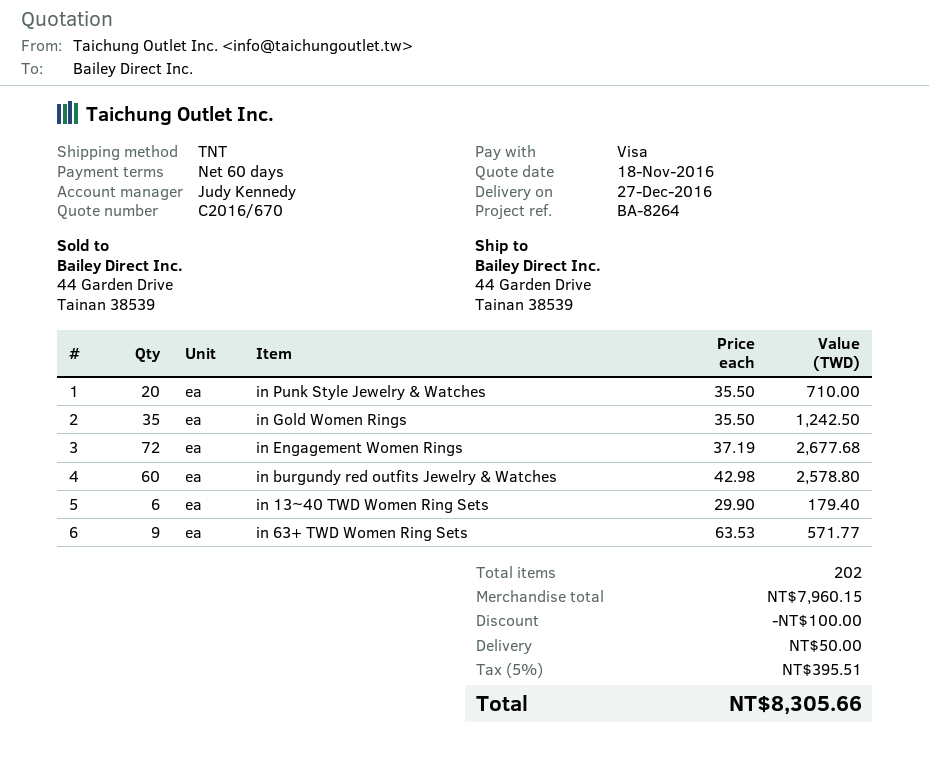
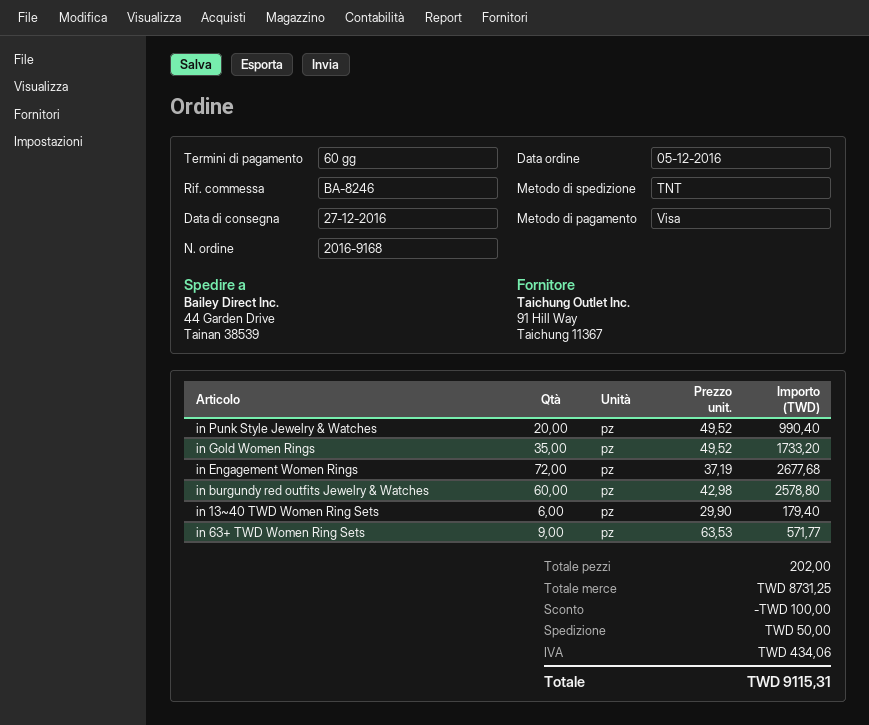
reference: BA-8264 -> BA-8246
in Punk Style Jewelry & Watches: 20 x 35.50 = 710.00 -> 20 x 49.52 = 990.40
in Gold Women Rings: 35 x 35.50 = 1242.50 -> 35 x 49.52 = 1733.20
subtotal: 7960.15 -> 8731.25
tax: 395.51 -> 434.06
total: 8305.66 -> 9115.31

